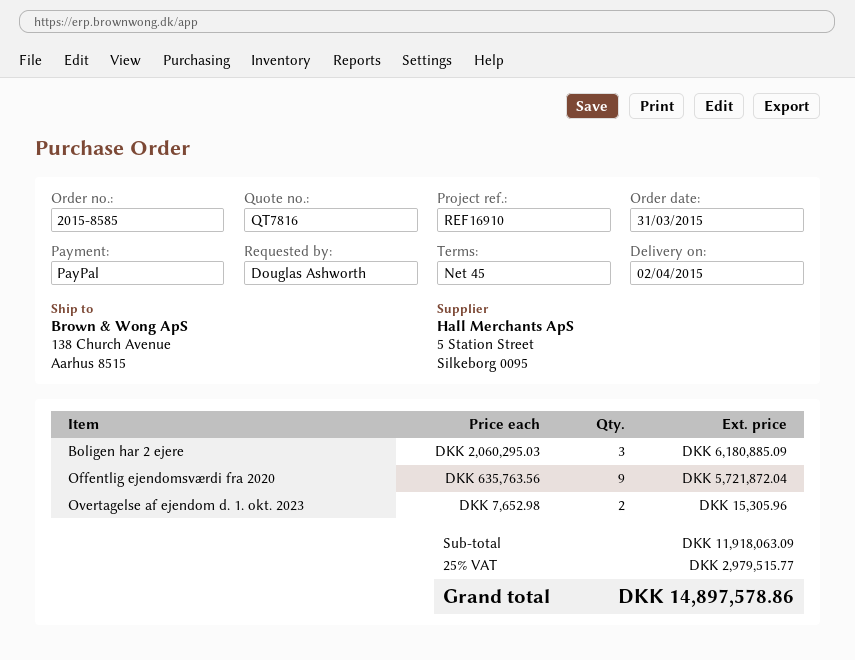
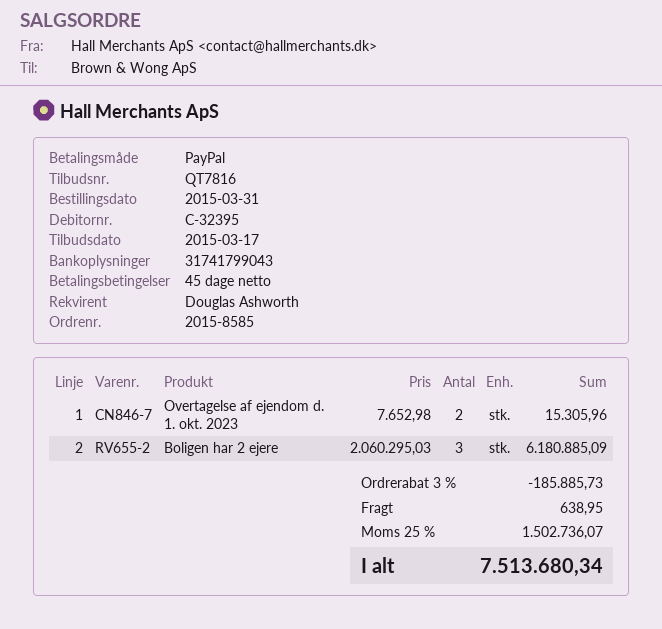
Offentlig ejendomsværdi fra 2020: 9 x 635763.56 = 5721872.04 -> none
discount: none -> 3% = 185885.73
shipping: none -> 638.95
tax: 25% = 2979515.77 -> 25% = 1502736.07
total: 14897578.86 -> 7513680.34

